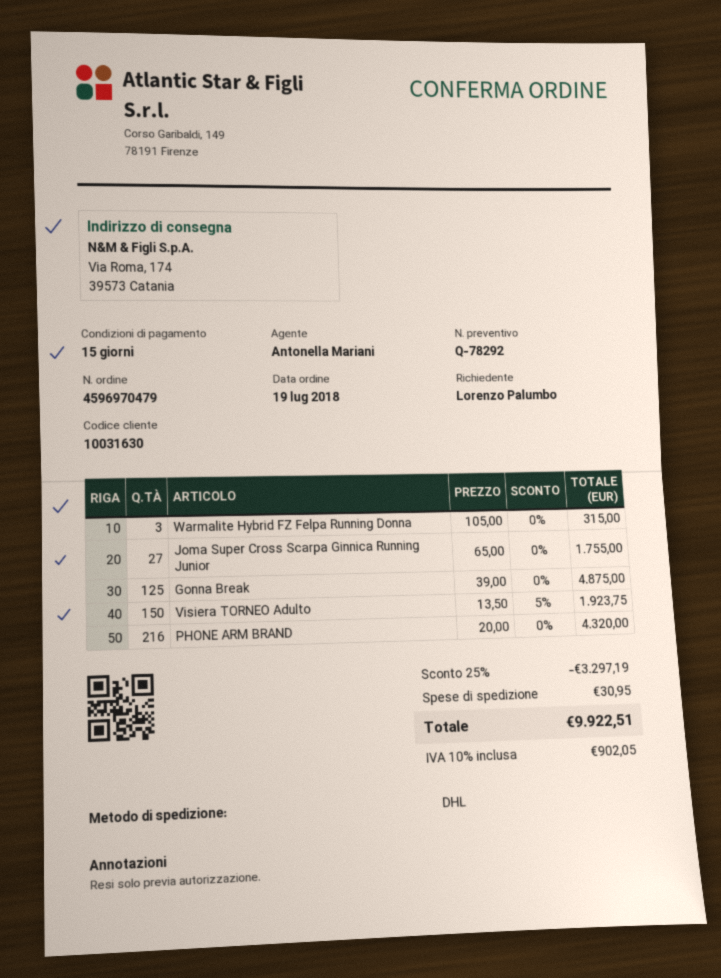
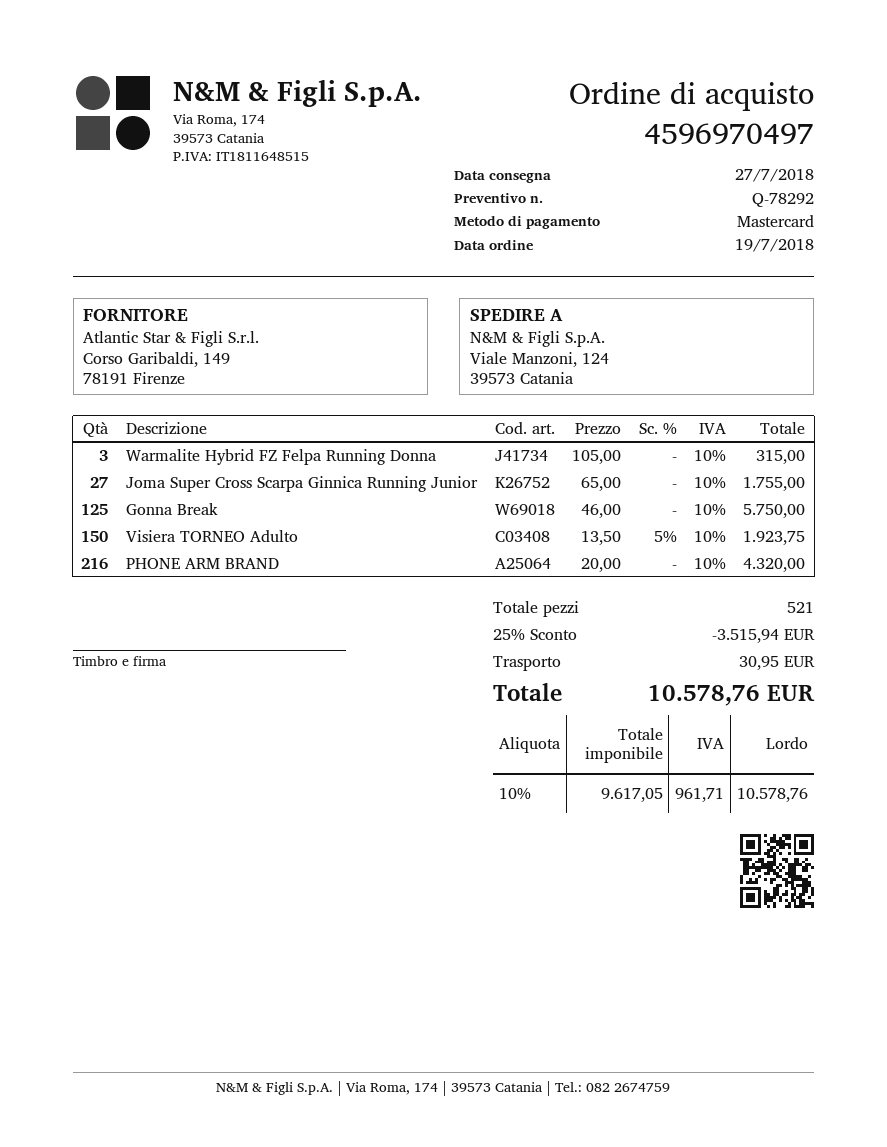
order number: 4596970479 -> 4596970497
ship to: Via Roma, 174, 39573 Catania -> Viale Manzoni, 124, 39573 Catania
Gonna Break: 125 x 39.00 = 4875.00 -> 125 x 46.00 = 5750.00
discount: 25% = 3297.19 -> 25% = 3515.94
tax: 10% = 902.05 -> 10% = 961.71
total: 9922.51 -> 10578.76

